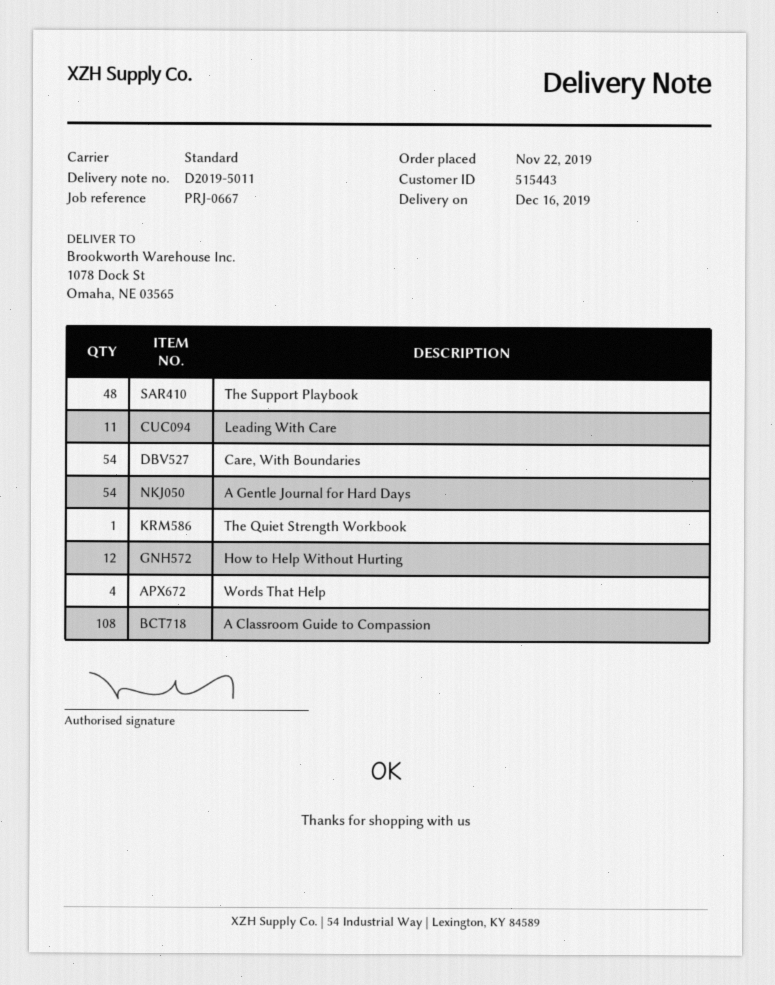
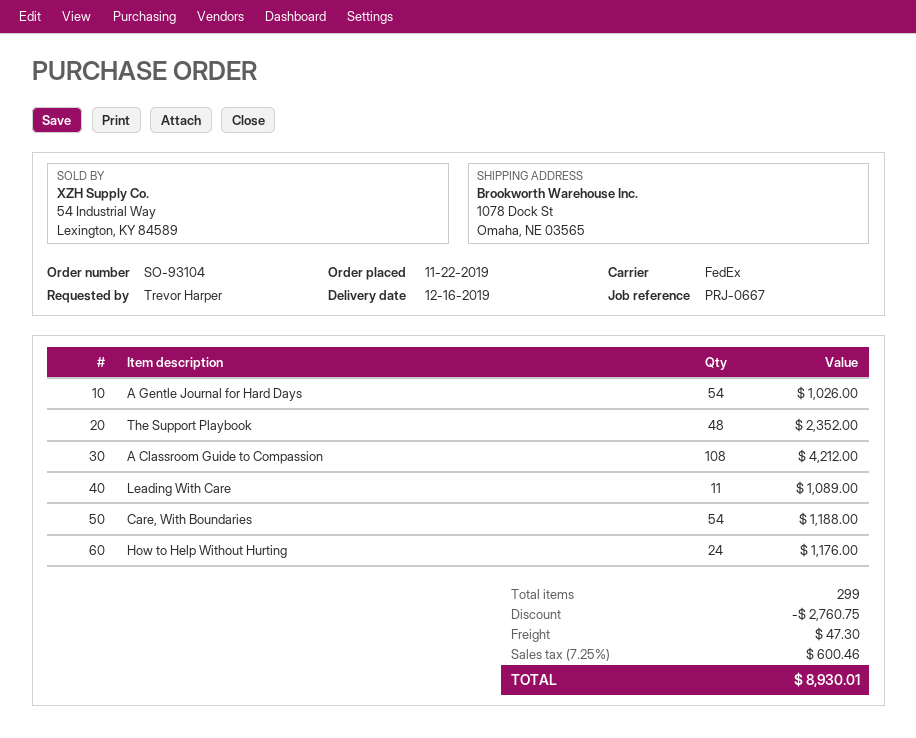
shipping method: standard -> FedEx
The Quiet Strength Workbook: 1 -> none
How to Help Without Hurting: 12 -> 24
Words That Help: 4 -> none

